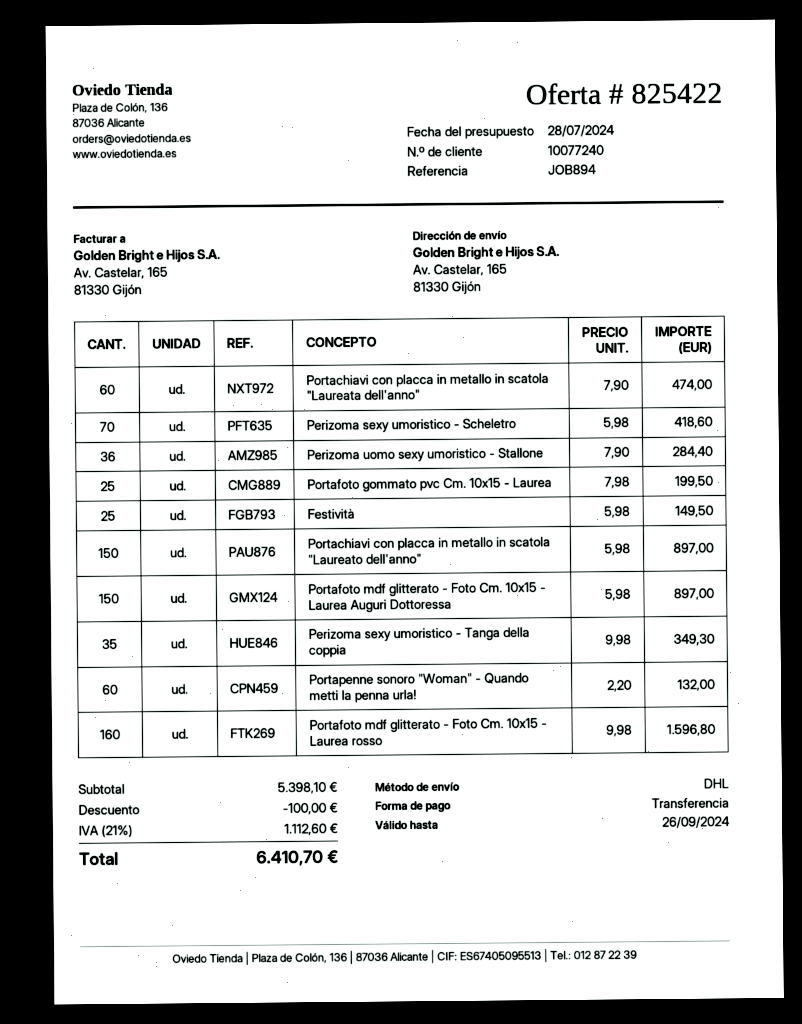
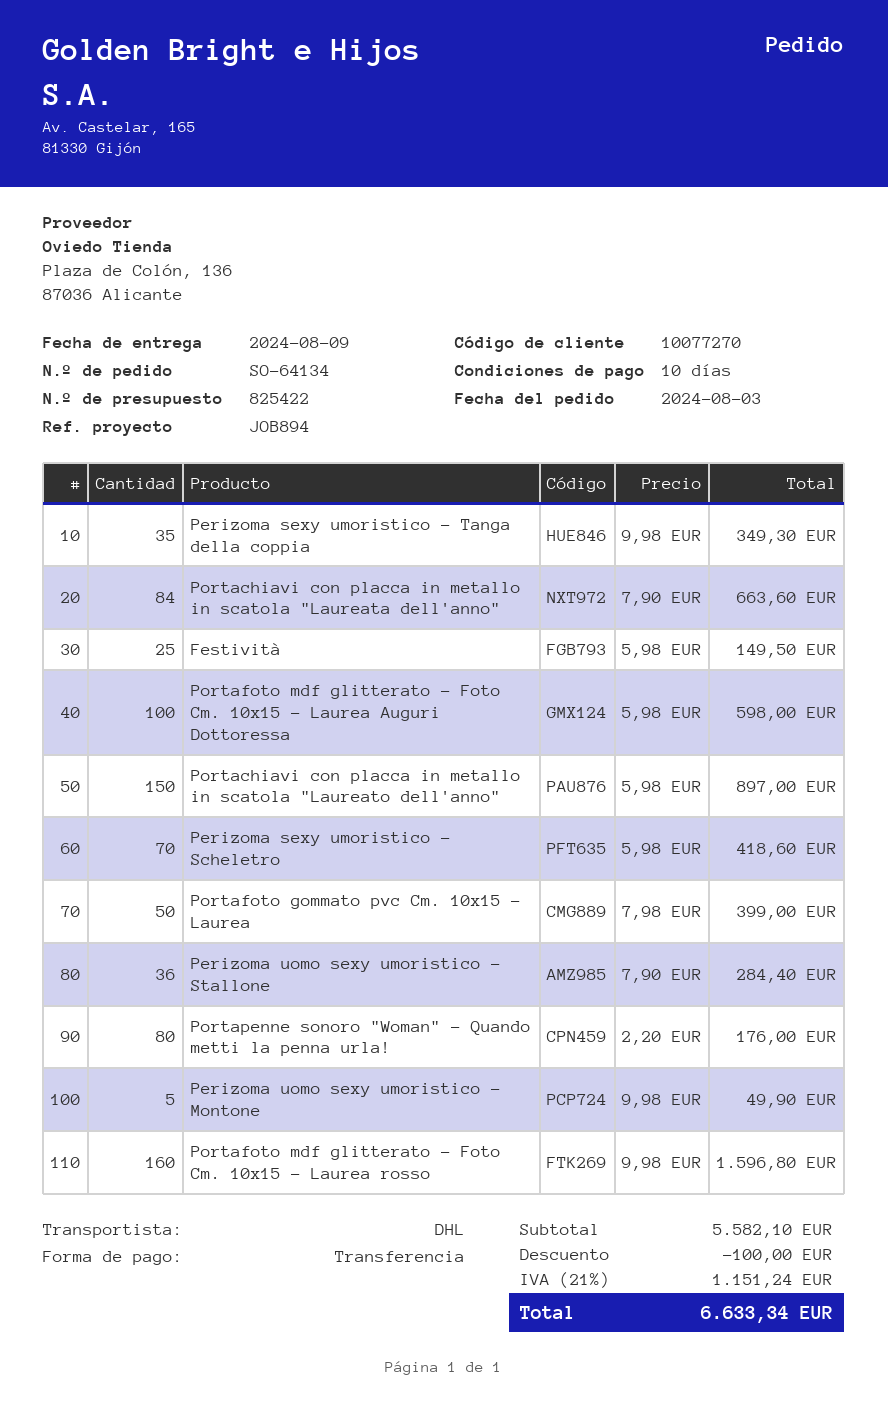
customer number: 10077240 -> 10077270
Portachiavi con placca in metallo in scatola "Laureata dell'anno": 60 x 7.90 = 474.00 -> 84 x 7.90 = 663.60
Portafoto gommato pvc Cm. 10x15 - Laurea: 25 x 7.98 = 199.50 -> 50 x 7.98 = 399.00
Portafoto mdf glitterato - Foto Cm. 10x15 - Laurea Auguri Dottoressa: 150 x 5.98 = 897.00 -> 100 x 5.98 = 598.00
Portapenne sonoro "Woman" - Quando metti la penna urla!: 60 x 2.20 = 132.00 -> 80 x 2.20 = 176.00
Perizoma uomo sexy umoristico - Montone: none -> 5 x 9.98 = 49.90
subtotal: 5398.10 -> 5582.10
tax: 21% = 1112.60 -> 21% = 1151.24
total: 6410.70 -> 6633.34

